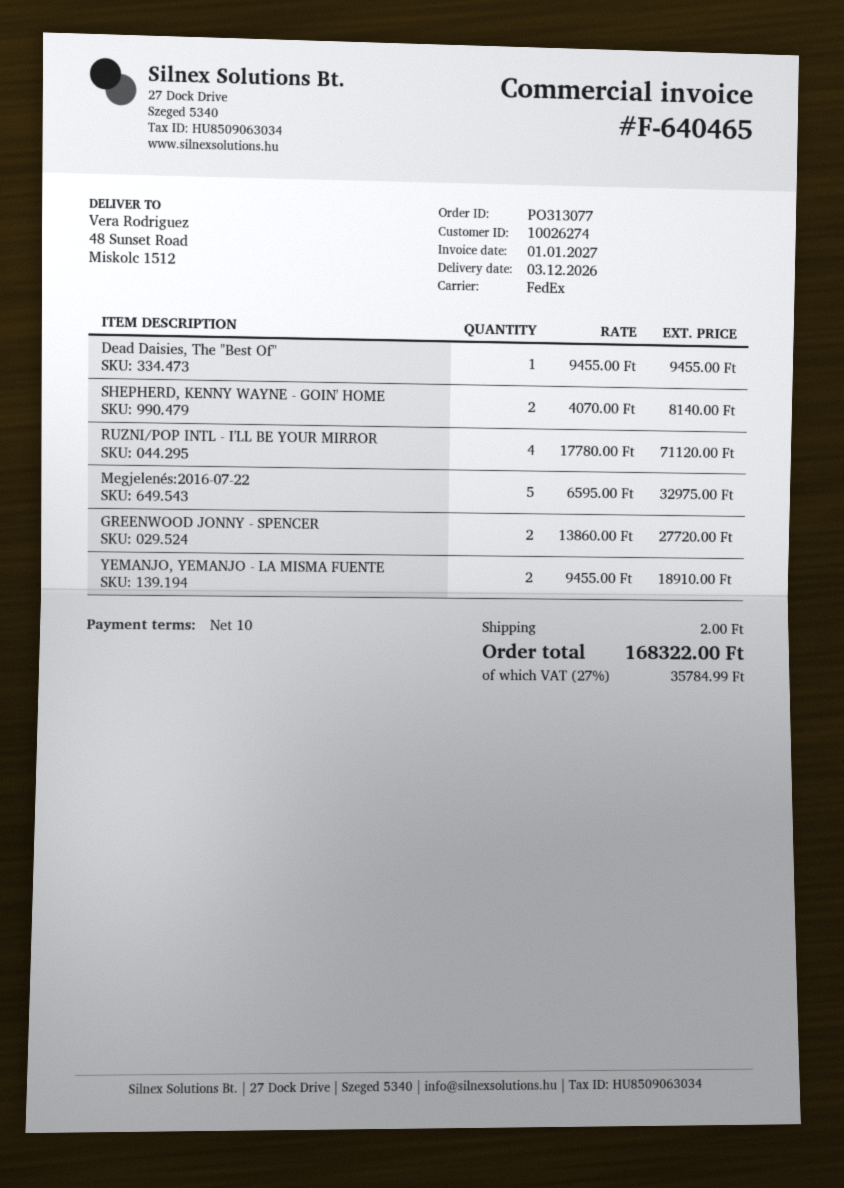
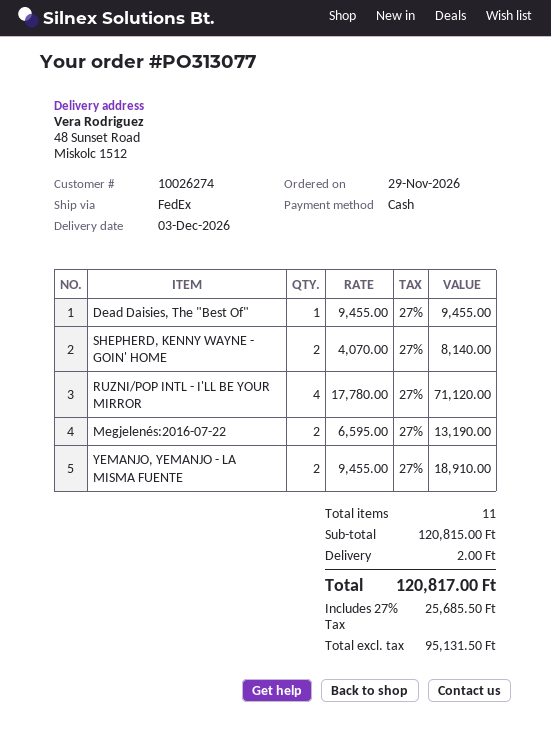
Megjelenés:2016-07-22: 5 x 6595.00 = 32975.00 -> 2 x 6595.00 = 13190.00
GREENWOOD JONNY - SPENCER: 2 x 13860.00 = 27720.00 -> none
tax: 27% = 35784.99 -> 27% = 25685.50
total: 168322.00 -> 120817.00

